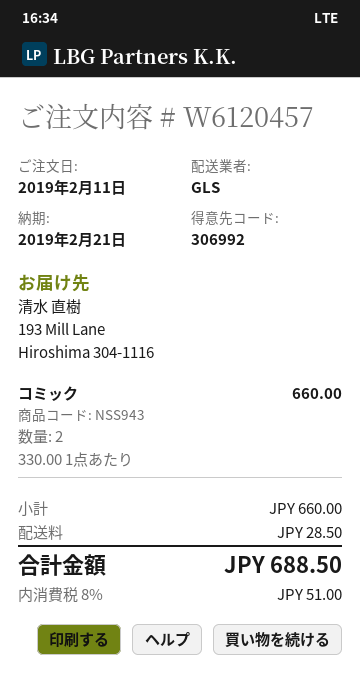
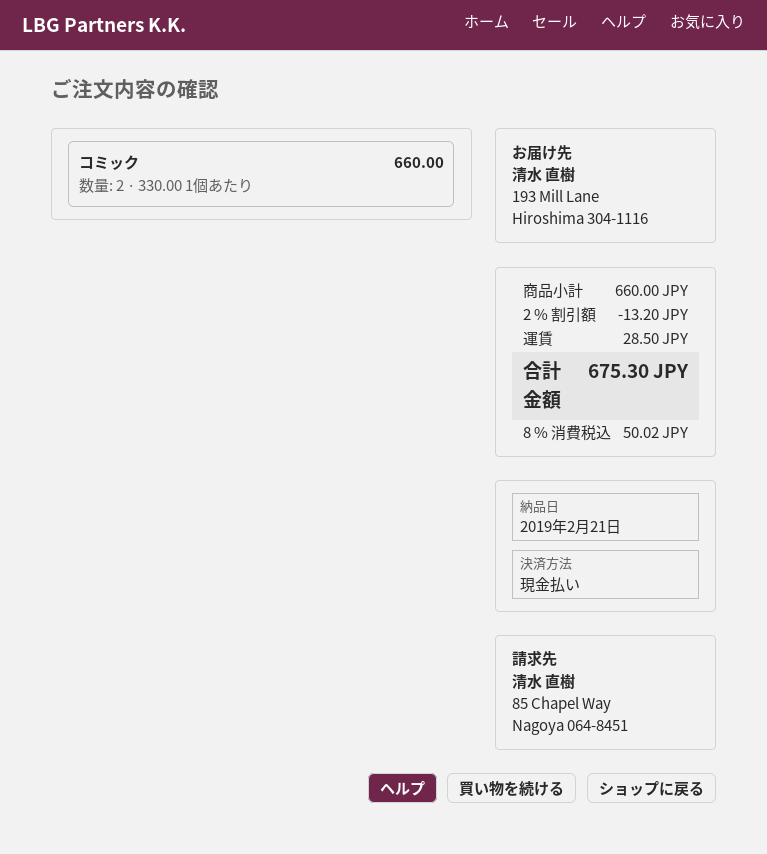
discount: none -> 2% = 13.20
tax: 8% = 51.00 -> 8% = 50.02
total: 688.50 -> 675.30

